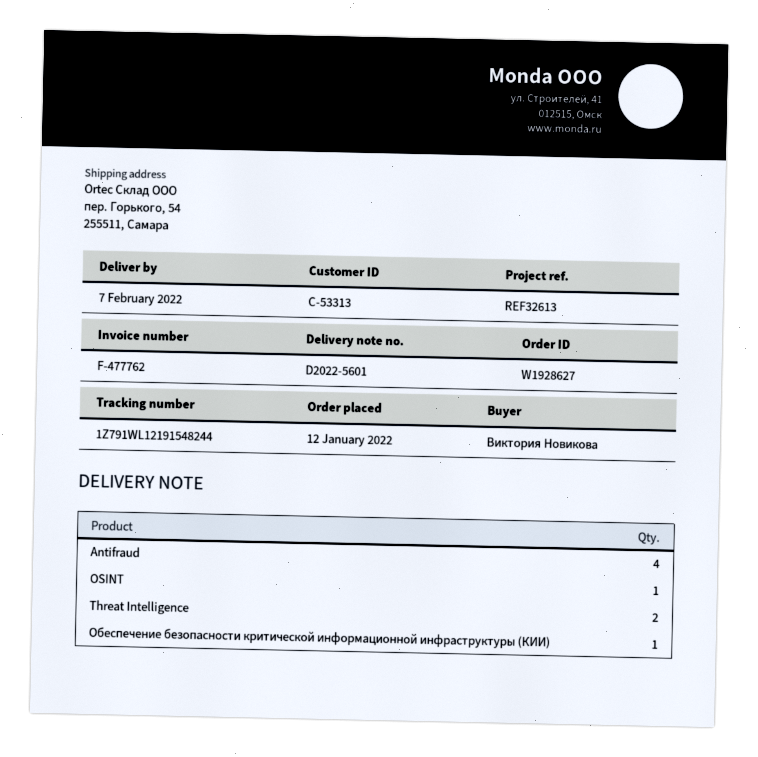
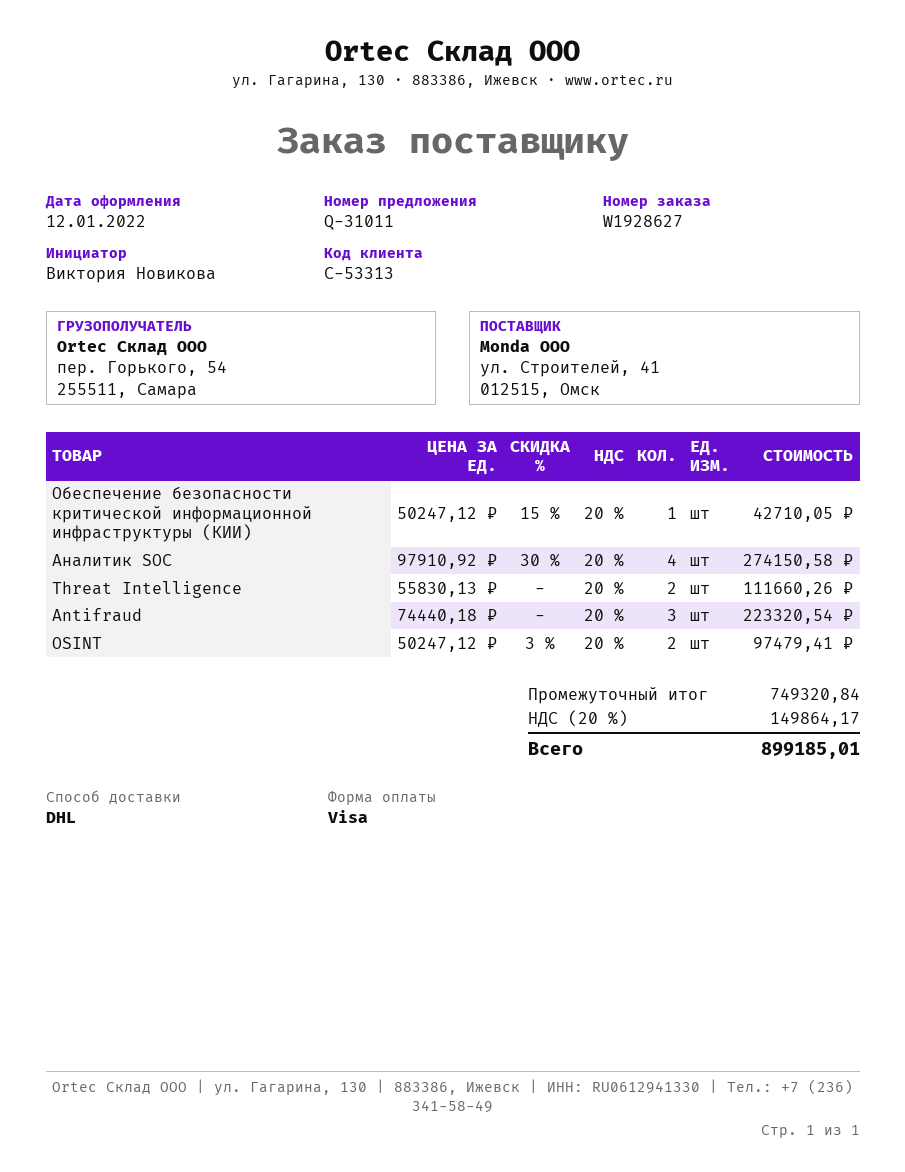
Antifraud: 4 -> 3
OSINT: 1 -> 2
Аналитик SOC: none -> 4

